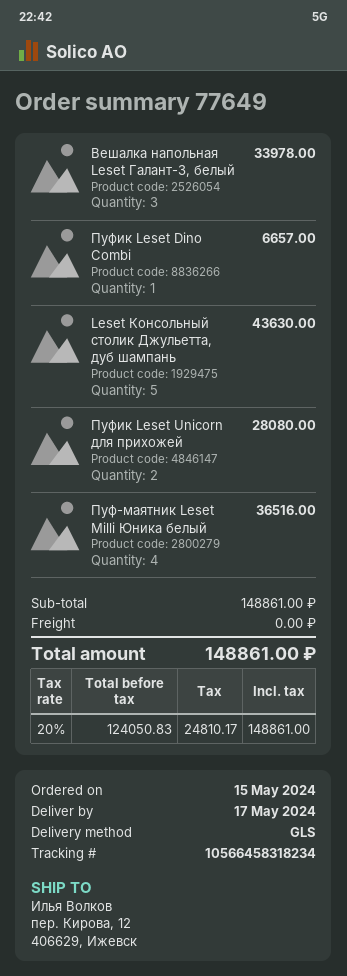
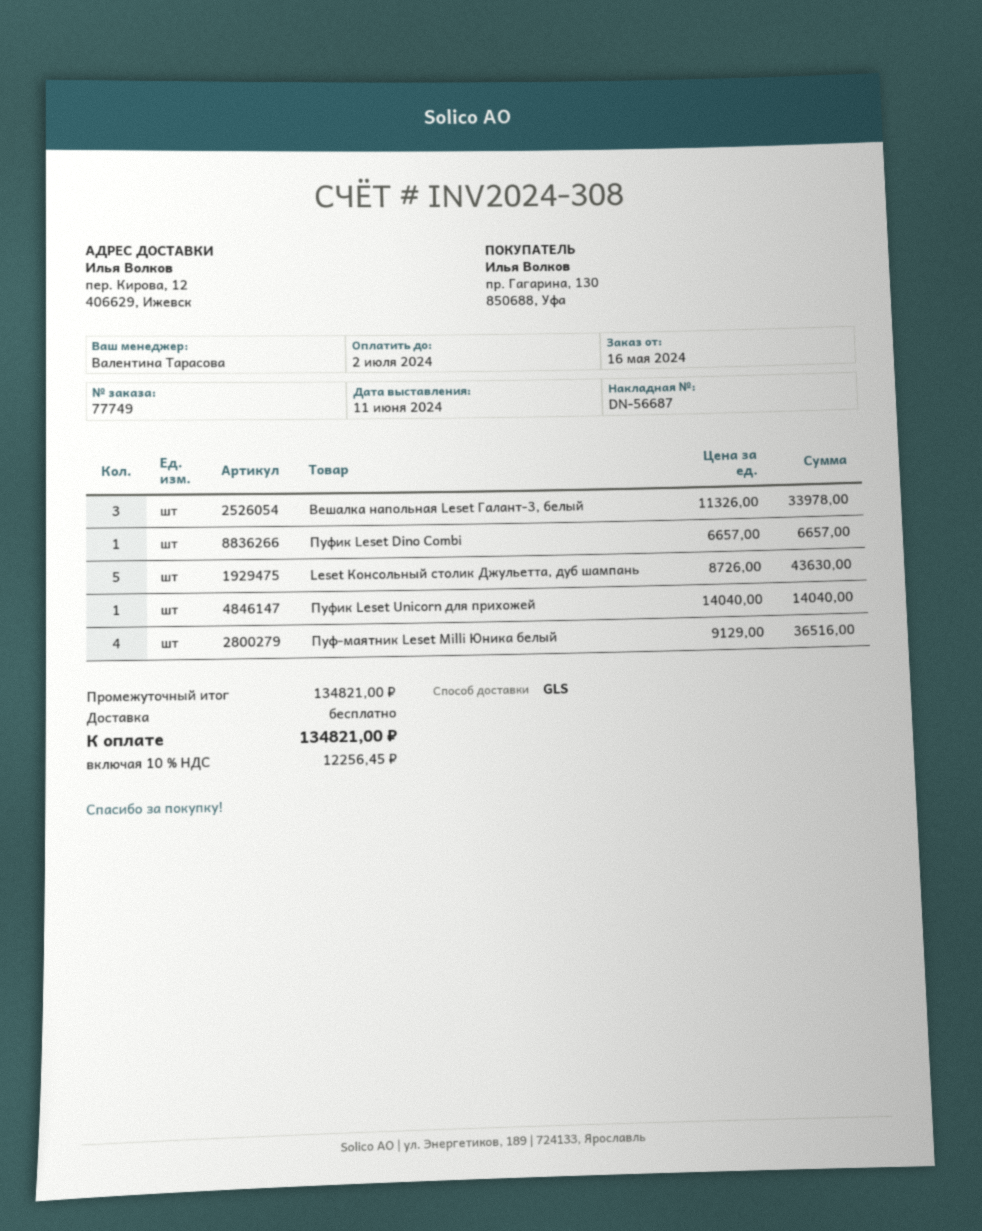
order number: 77649 -> 77749
order date: 2024-05-15 -> 2024-05-16
Пуфик Leset Unicorn для прихожей: 2 for 28080.00 -> 1 for 14040.00
subtotal: 148861.00 -> 134821.00
tax: 20% = 24810.17 -> 10% = 12256.45
total: 148861.00 -> 134821.00

